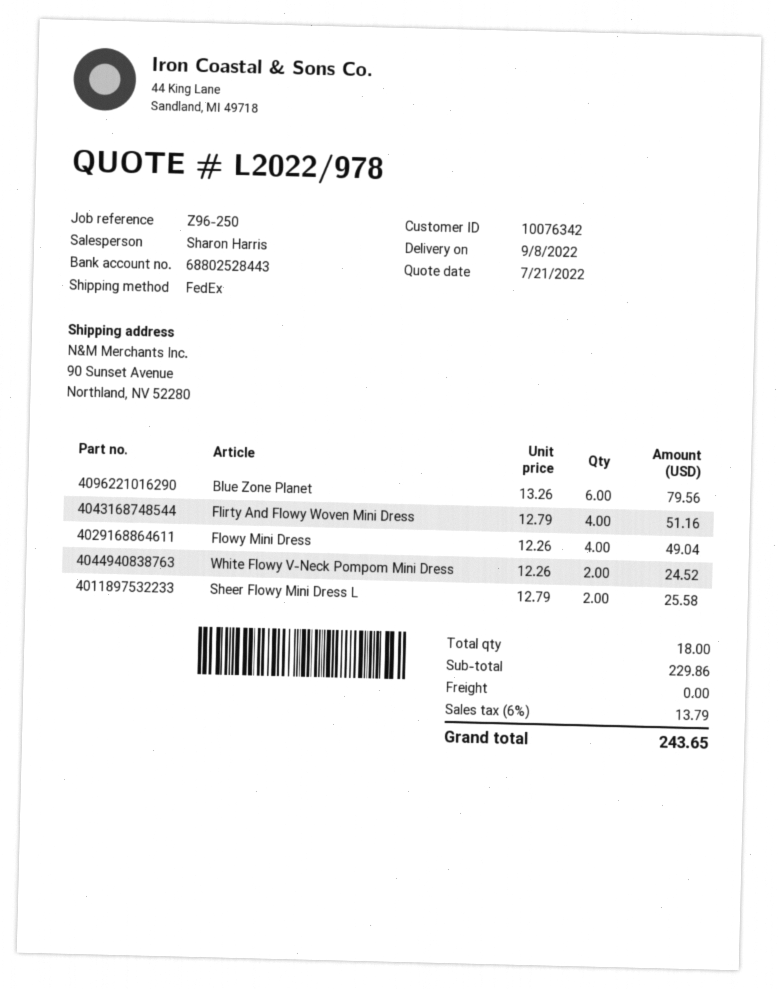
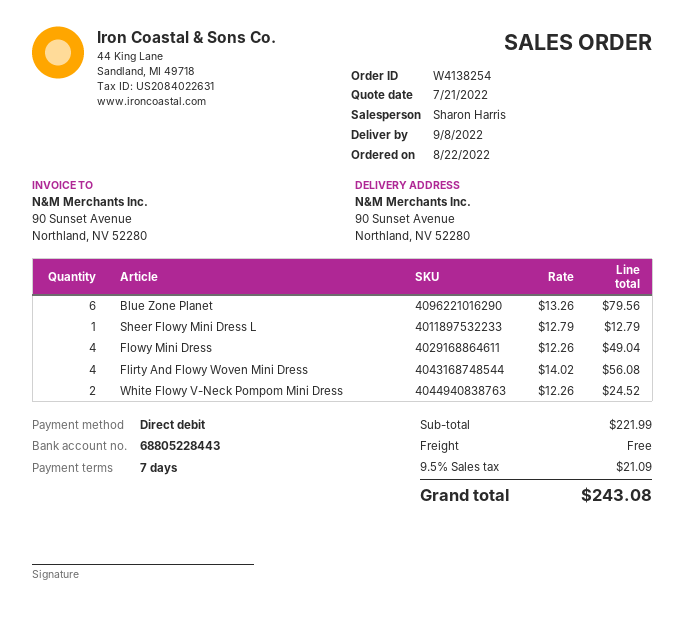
bank account: 68802528443 -> 68805228443
Flirty And Flowy Woven Mini Dress: 4 x 12.79 = 51.16 -> 4 x 14.02 = 56.08
Sheer Flowy Mini Dress L: 2 x 12.79 = 25.58 -> 1 x 12.79 = 12.79
subtotal: 229.86 -> 221.99
tax: 6% = 13.79 -> 9.5% = 21.09
total: 243.65 -> 243.08

